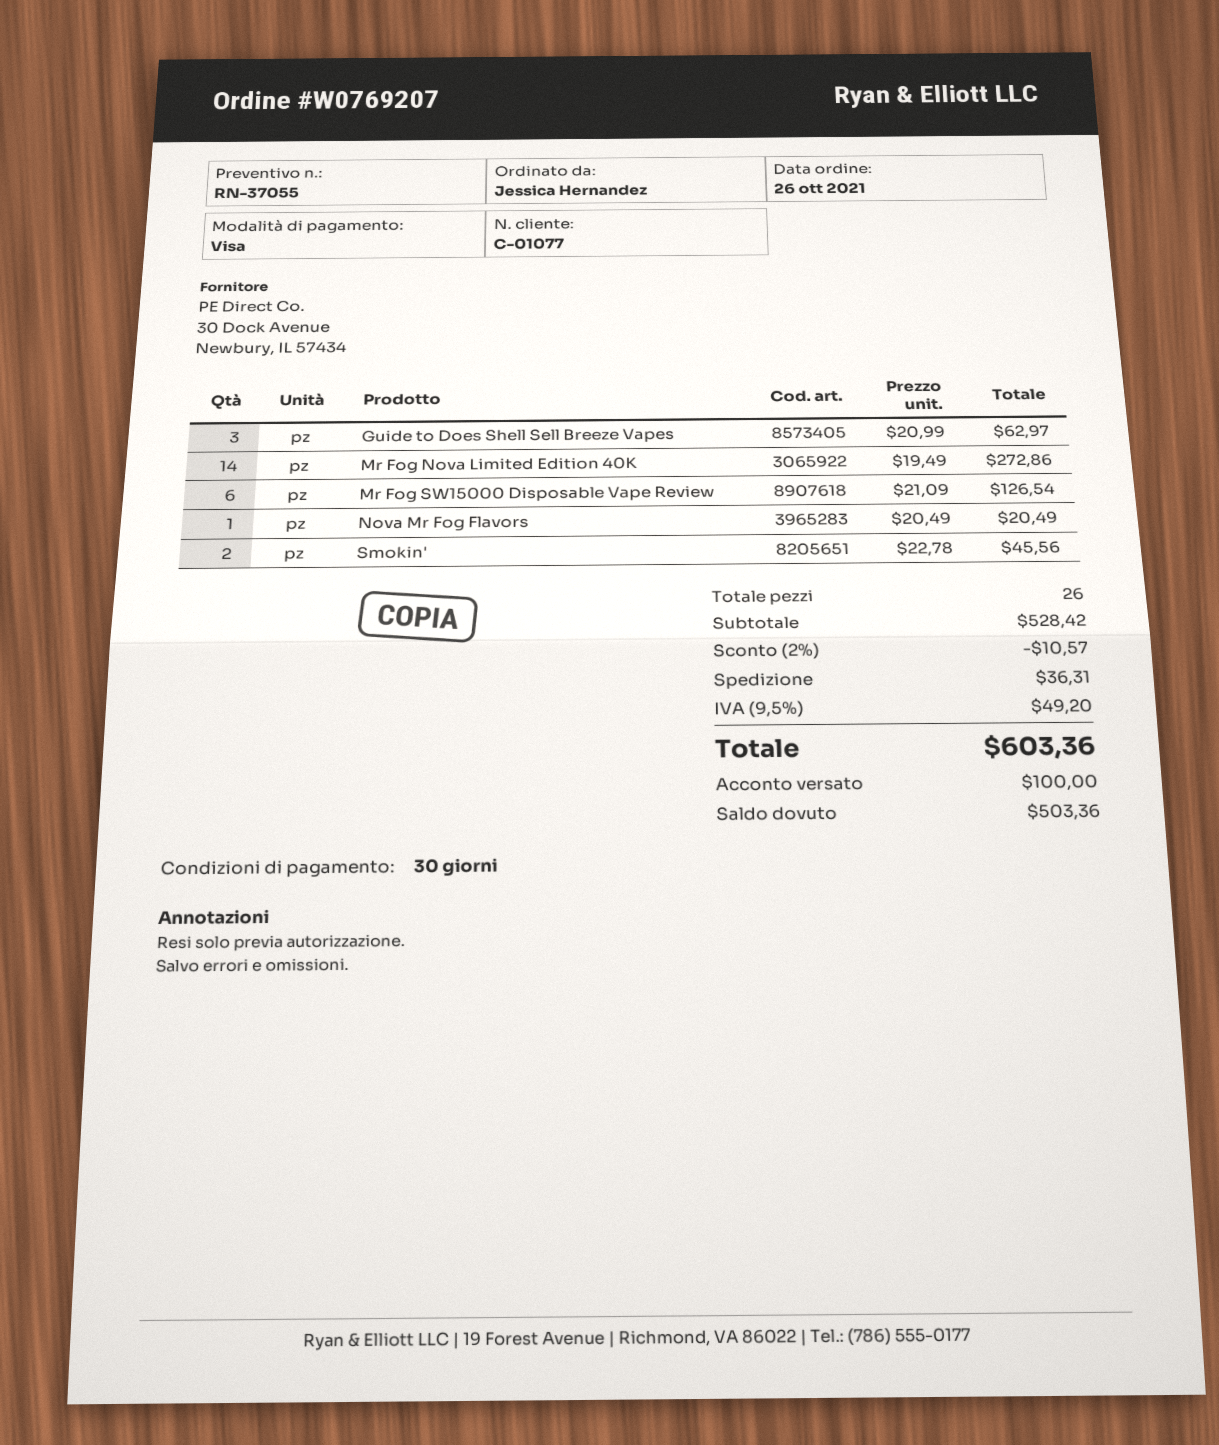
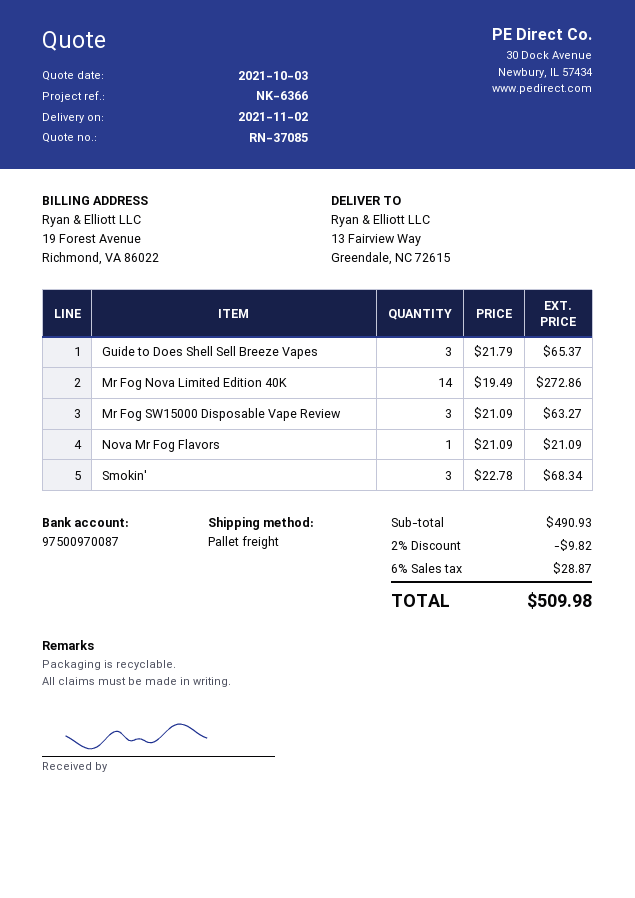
quote number: RN-37055 -> RN-37085
Guide to Does Shell Sell Breeze Vapes: 3 x 20.99 = 62.97 -> 3 x 21.79 = 65.37
Mr Fog SW15000 Disposable Vape Review: 6 x 21.09 = 126.54 -> 3 x 21.09 = 63.27
Nova Mr Fog Flavors: 1 x 20.49 = 20.49 -> 1 x 21.09 = 21.09
Smokin': 2 x 22.78 = 45.56 -> 3 x 22.78 = 68.34
subtotal: 528.42 -> 490.93
discount: 2% = 10.57 -> 2% = 9.82
shipping: 36.31 -> none
tax: 9.5% = 49.20 -> 6% = 28.87
total: 603.36 -> 509.98

